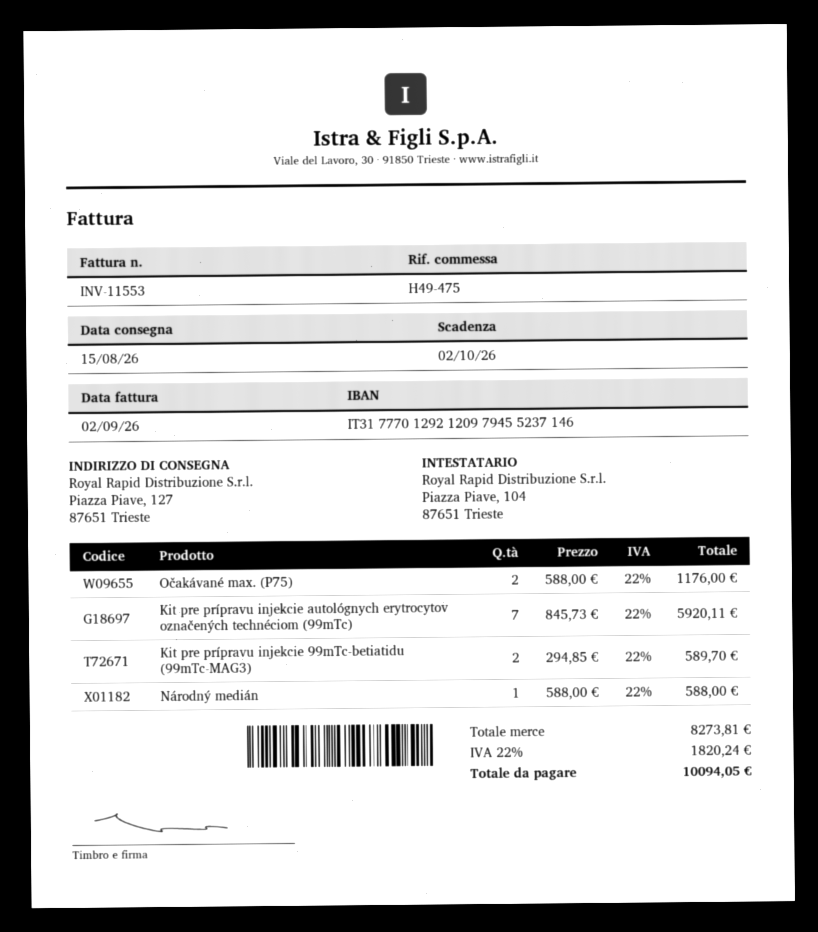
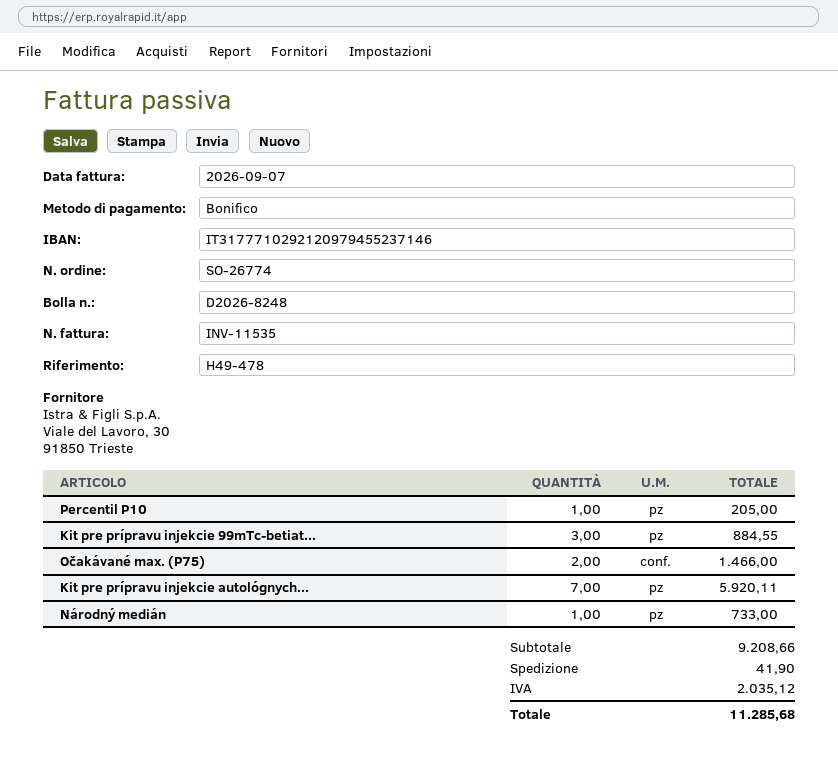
invoice number: INV-11553 -> INV-11535
invoice date: 2026-09-02 -> 2026-09-07
reference: H49-475 -> H49-478
bank account: IT3177701292120979455237146 -> IT3177710292120979455237146
Očakávané max. (P75): 2 for 1176.00 -> 2 for 1466.00
Kit pre prípravu injekcie 99mTc-betiatidu (99mTc-MAG3): 2 for 589.70 -> 3 for 884.55
Národný medián: 1 for 588.00 -> 1 for 733.00
Percentil P10: none -> 1 for 205.00
subtotal: 8273.81 -> 9208.66
shipping: none -> 41.90
tax: 1820.24 -> 2035.12
total: 10094.05 -> 11285.68

